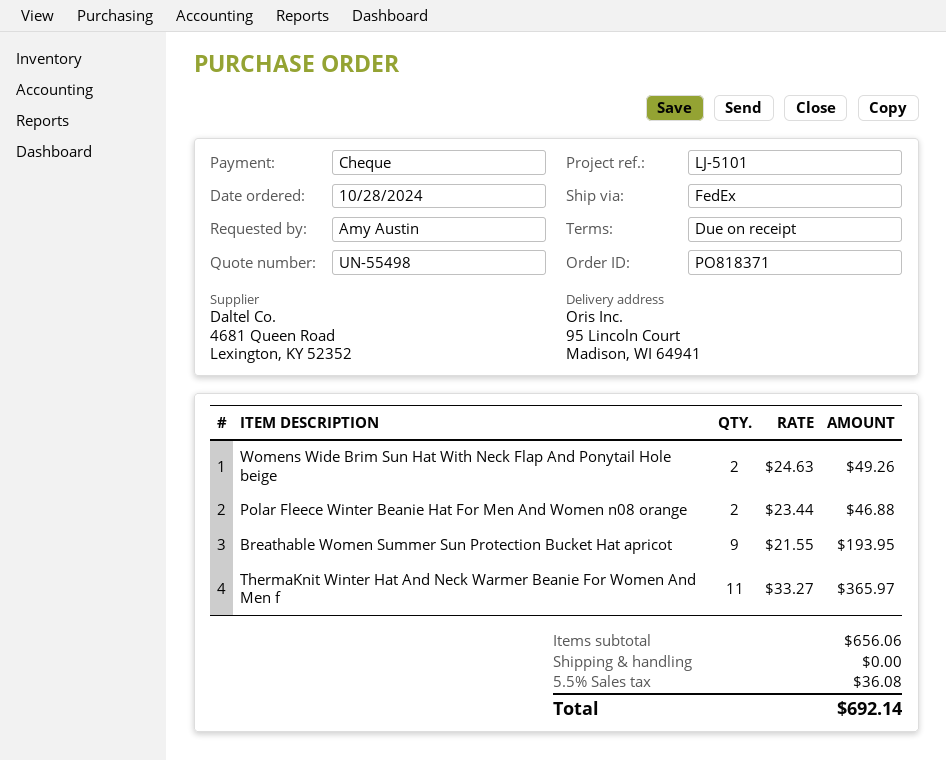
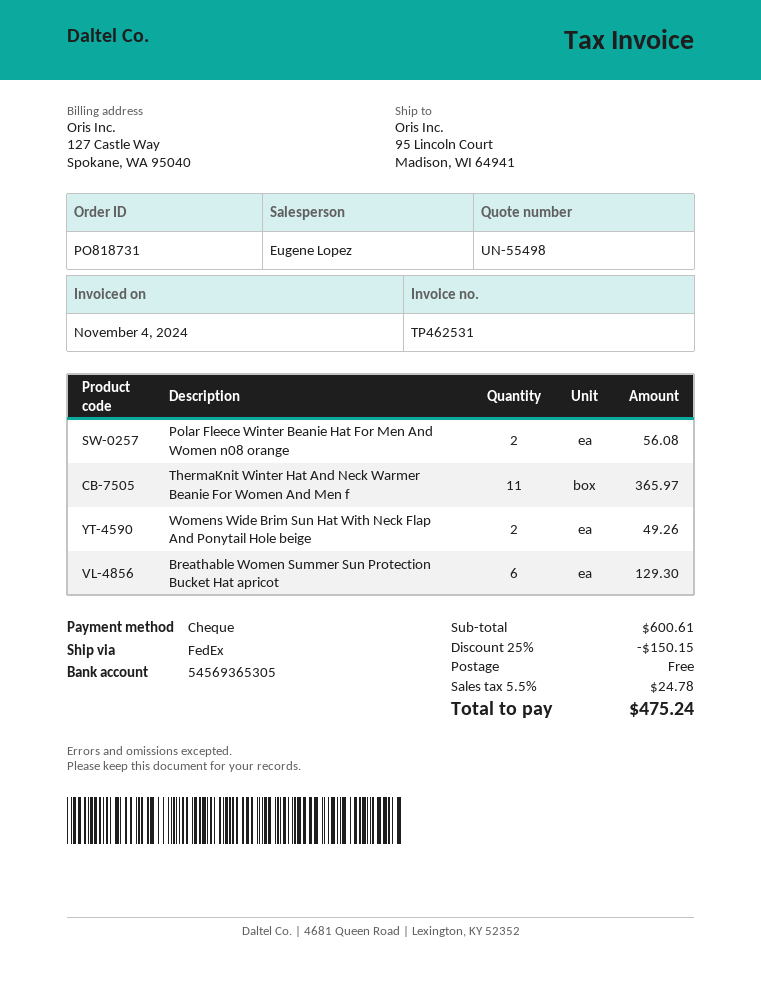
order number: PO818371 -> PO818731
Polar Fleece Winter Beanie Hat For Men And Women n08 orange: 2 for 46.88 -> 2 for 56.08
Breathable Women Summer Sun Protection Bucket Hat apricot: 9 for 193.95 -> 6 for 129.30
subtotal: 656.06 -> 600.61
discount: none -> 25% = 150.15
tax: 5.5% = 36.08 -> 5.5% = 24.78
total: 692.14 -> 475.24

